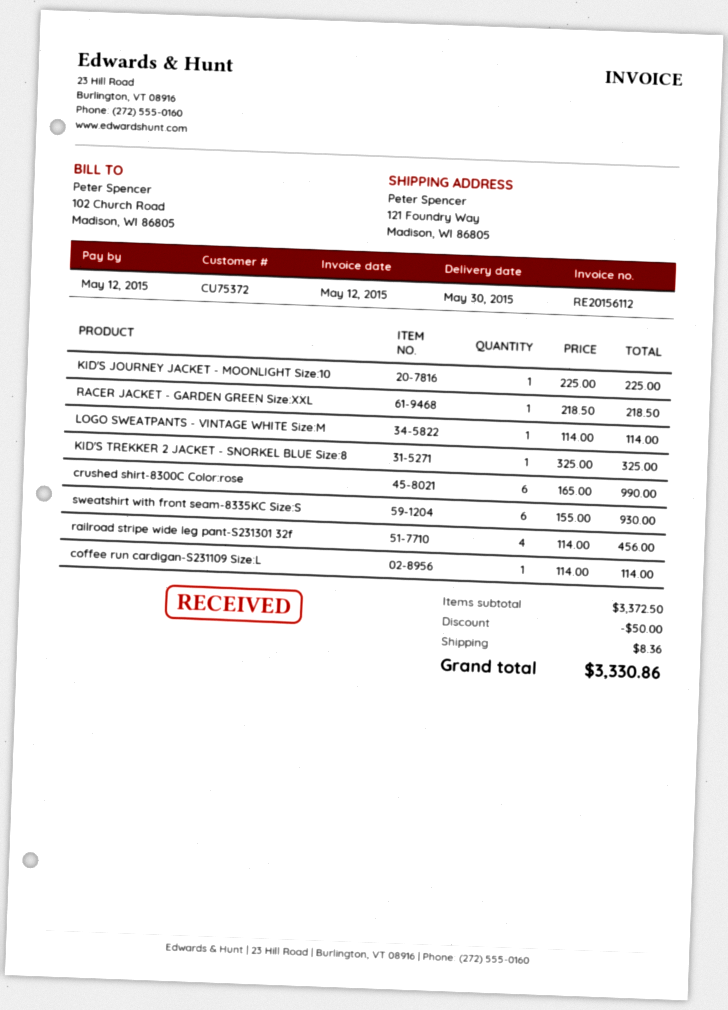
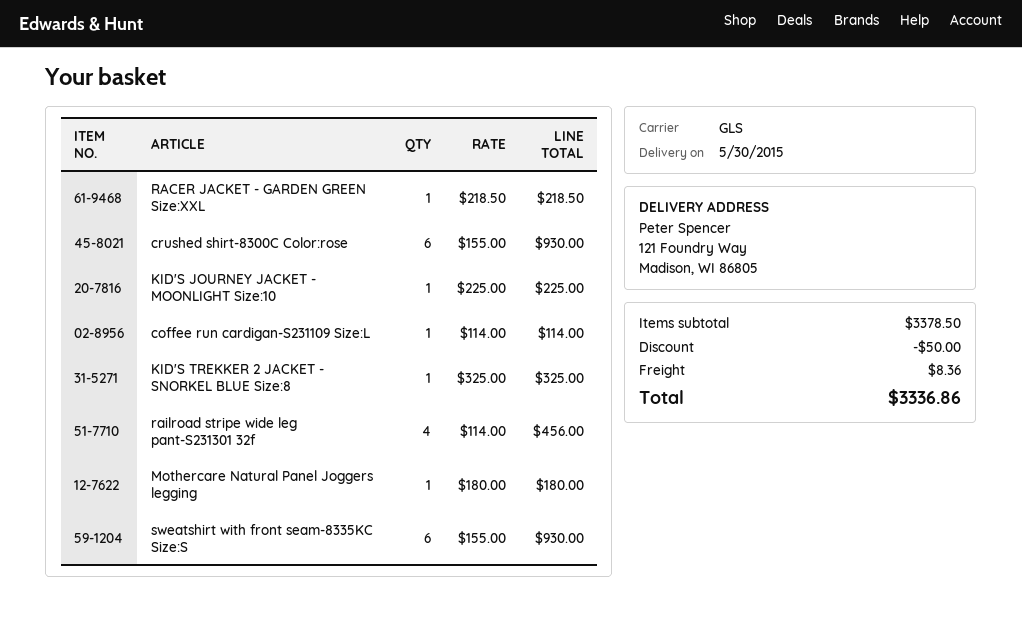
LOGO SWEATPANTS - VINTAGE WHITE Size:M: 1 x 114.00 = 114.00 -> none
crushed shirt-8300C Color:rose: 6 x 165.00 = 990.00 -> 6 x 155.00 = 930.00
Mothercare Natural Panel Joggers legging: none -> 1 x 180.00 = 180.00
subtotal: 3372.50 -> 3378.50
total: 3330.86 -> 3336.86

